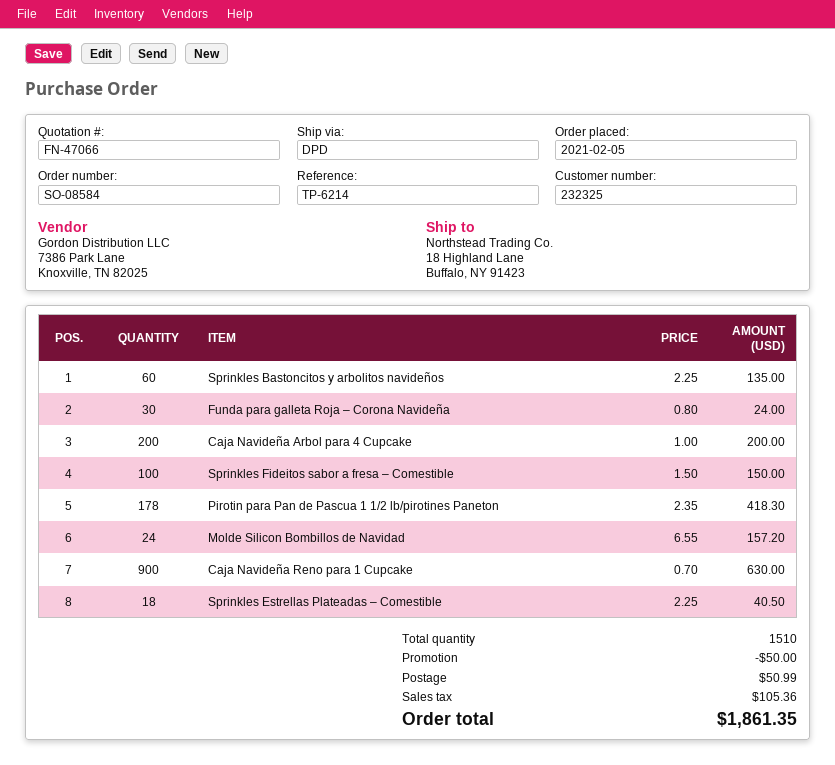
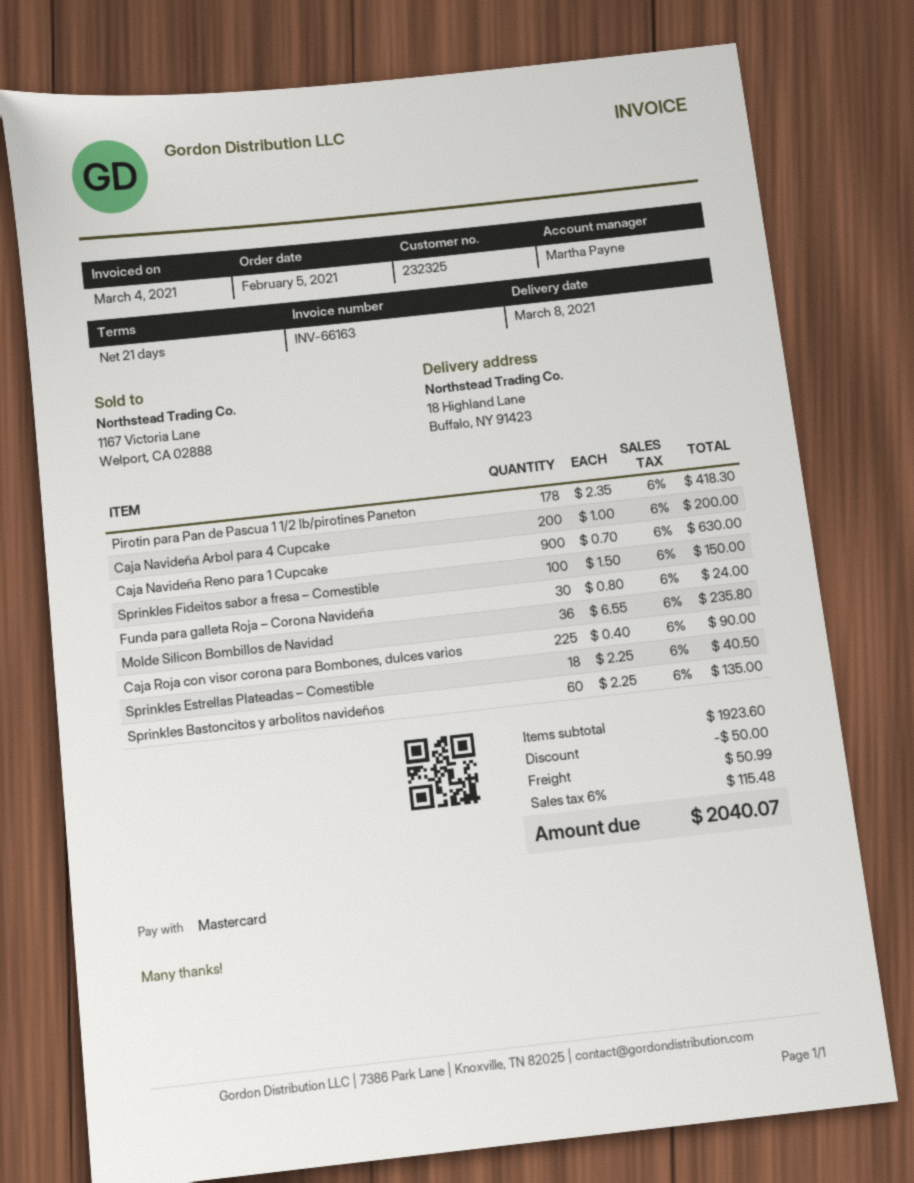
Molde Silicon Bombillos de Navidad: 24 x 6.55 = 157.20 -> 36 x 6.55 = 235.80
Caja Roja con visor corona para Bombones, dulces varios: none -> 225 x 0.40 = 90.00
tax: 105.36 -> 115.48
total: 1861.35 -> 2040.07

